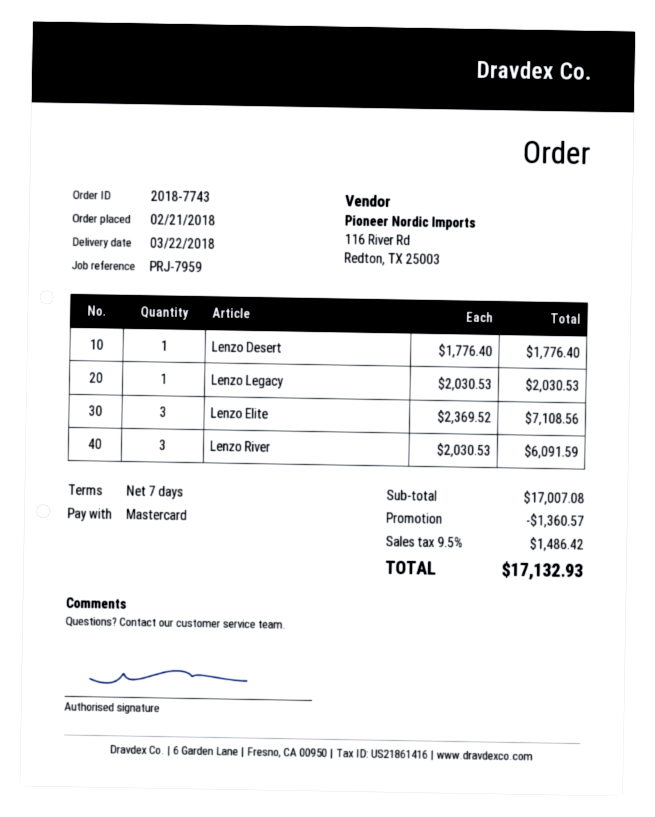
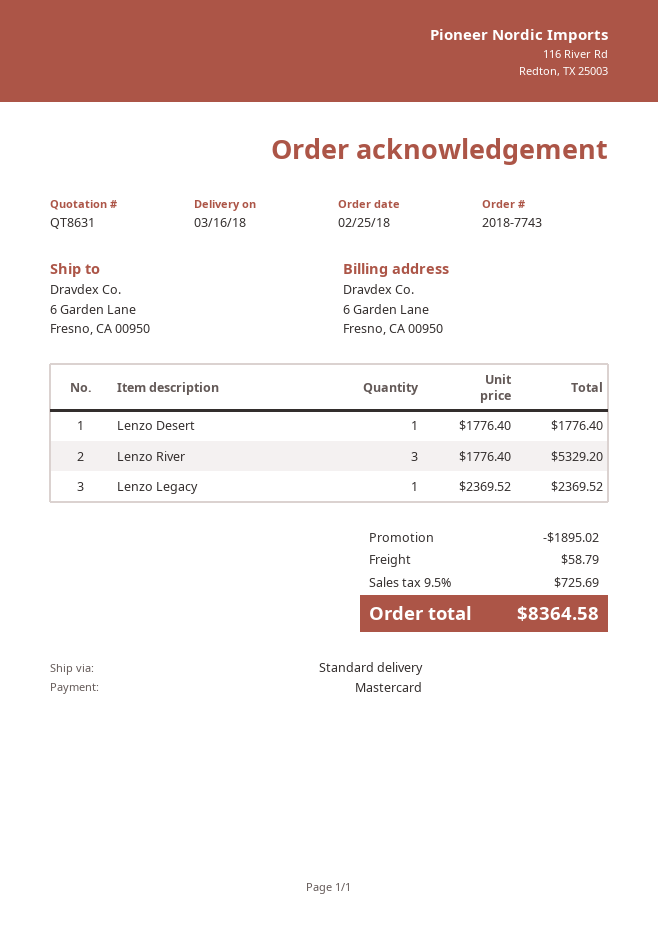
order date: 2018-02-21 -> 2018-02-25
delivery date: 2018-03-22 -> 2018-03-16
Lenzo Legacy: 1 x 2030.53 = 2030.53 -> 1 x 2369.52 = 2369.52
Lenzo Elite: 3 x 2369.52 = 7108.56 -> none
Lenzo River: 3 x 2030.53 = 6091.59 -> 3 x 1776.40 = 5329.20
discount: 1360.57 -> 1895.02
shipping: none -> 58.79
tax: 9.5% = 1486.42 -> 9.5% = 725.69
total: 17132.93 -> 8364.58

